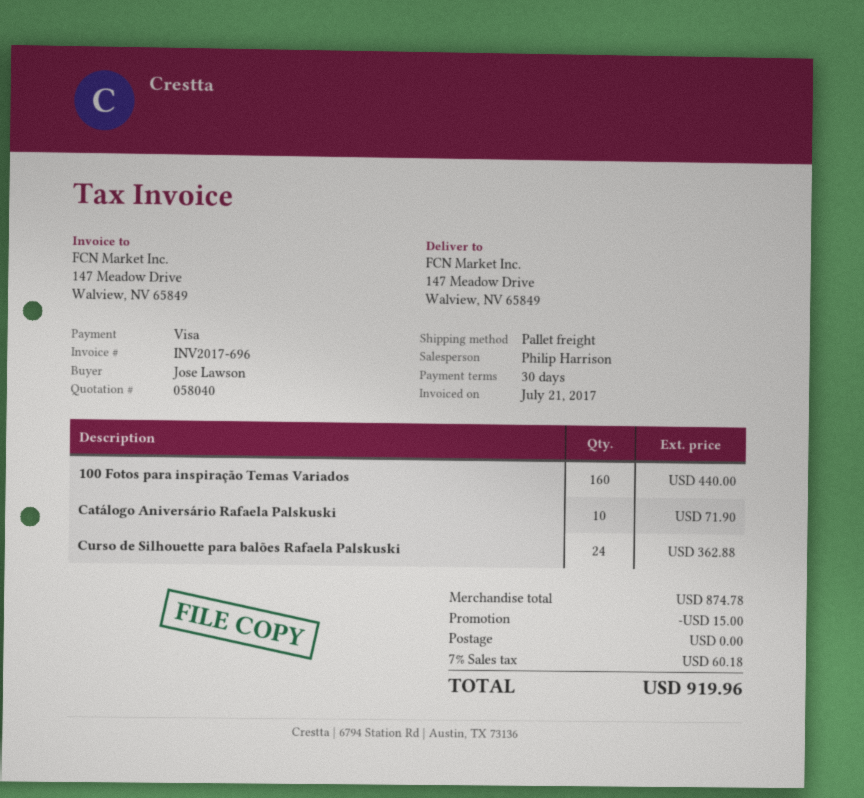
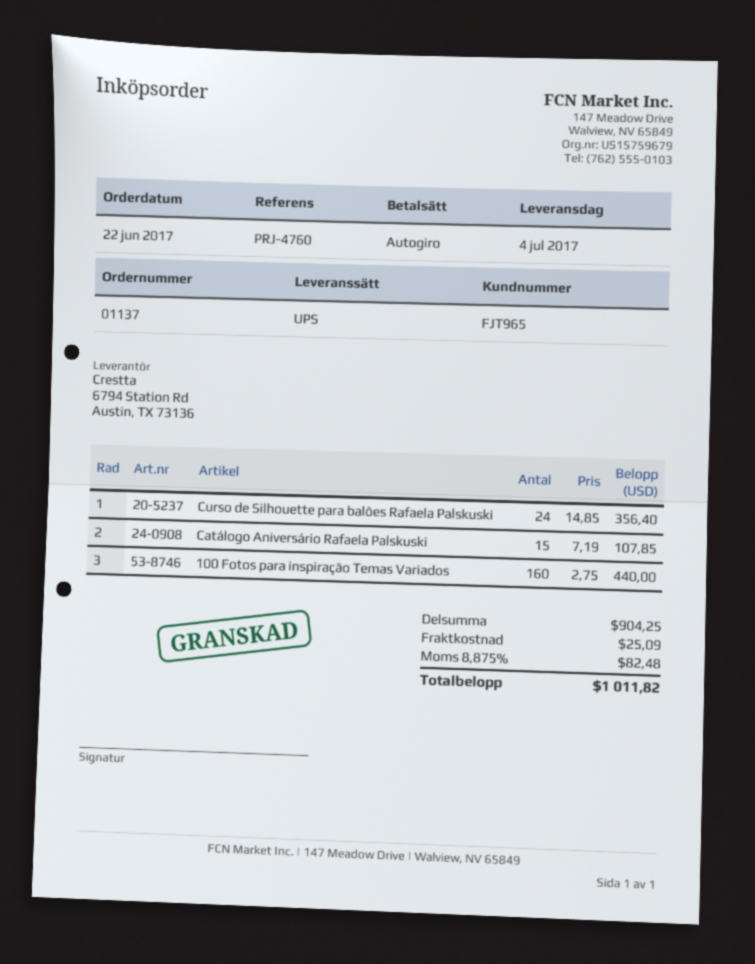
payment method: Visa -> direct debit
shipping method: pallet freight -> UPS
Catálogo Aniversário Rafaela Palskuski: 10 for 71.90 -> 15 for 107.85
Curso de Silhouette para balões Rafaela Palskuski: 24 for 362.88 -> 24 for 356.40
subtotal: 874.78 -> 904.25
discount: 15.00 -> none
shipping: 0.00 -> 25.09
tax: 7% = 60.18 -> 8.875% = 82.48
total: 919.96 -> 1011.82

